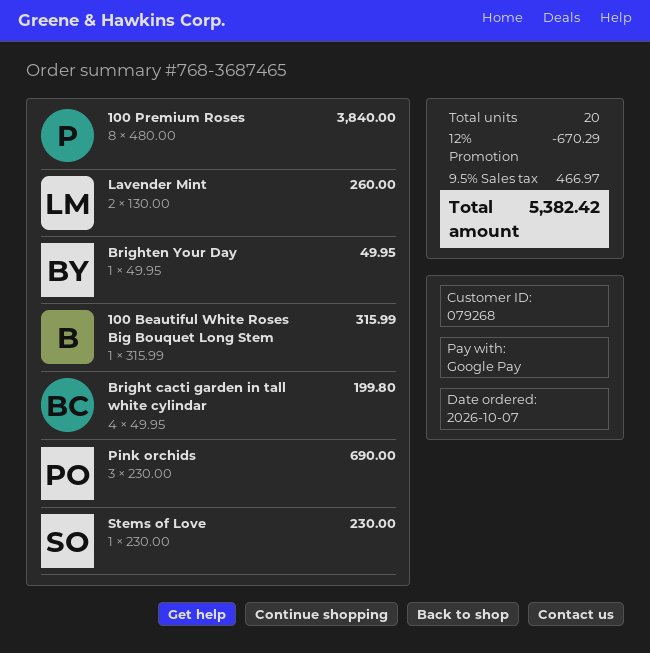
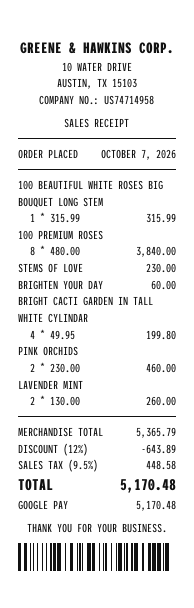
Brighten Your Day: 1 x 49.95 = 49.95 -> 1 x 60.00 = 60.00
Pink orchids: 3 x 230.00 = 690.00 -> 2 x 230.00 = 460.00
discount: 12% = 670.29 -> 12% = 643.89
tax: 9.5% = 466.97 -> 9.5% = 448.58
total: 5382.42 -> 5170.48

